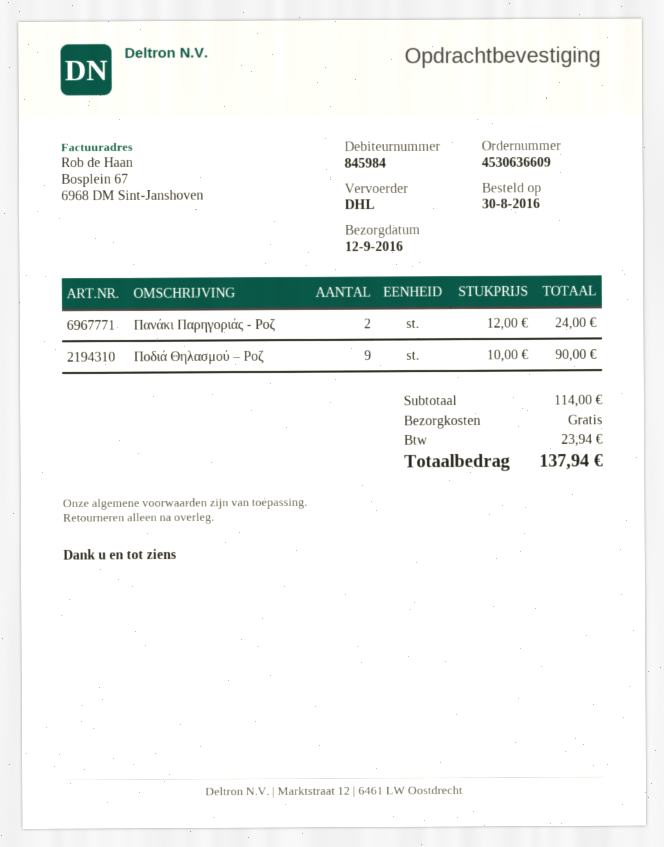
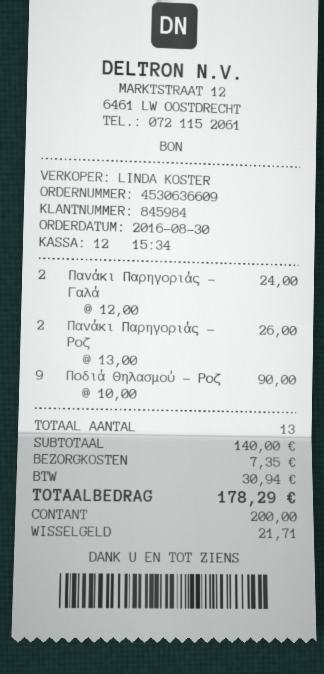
Πανάκι Παρηγοριάς - Ροζ: 2 x 12.00 = 24.00 -> 2 x 13.00 = 26.00
Πανάκι Παρηγοριάς - Γαλά: none -> 2 x 12.00 = 24.00
subtotal: 114.00 -> 140.00
shipping: 0.00 -> 7.35
tax: 23.94 -> 30.94
total: 137.94 -> 178.29

